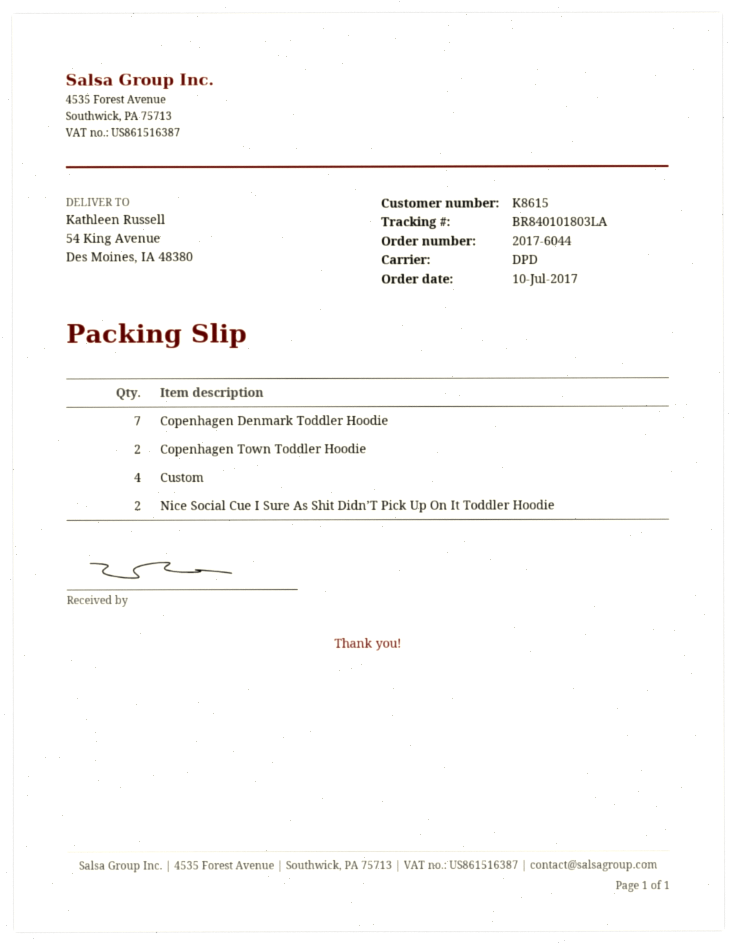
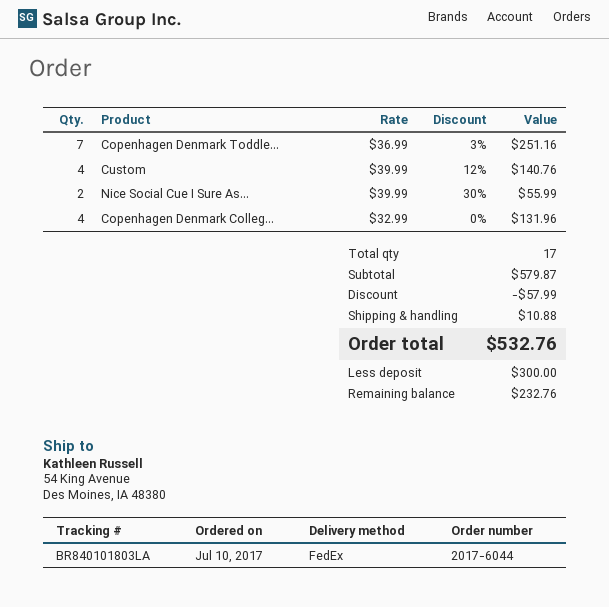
shipping method: DPD -> FedEx
Copenhagen Town Toddler Hoodie: 2 -> none
Copenhagen Denmark Colleg...: none -> 4

